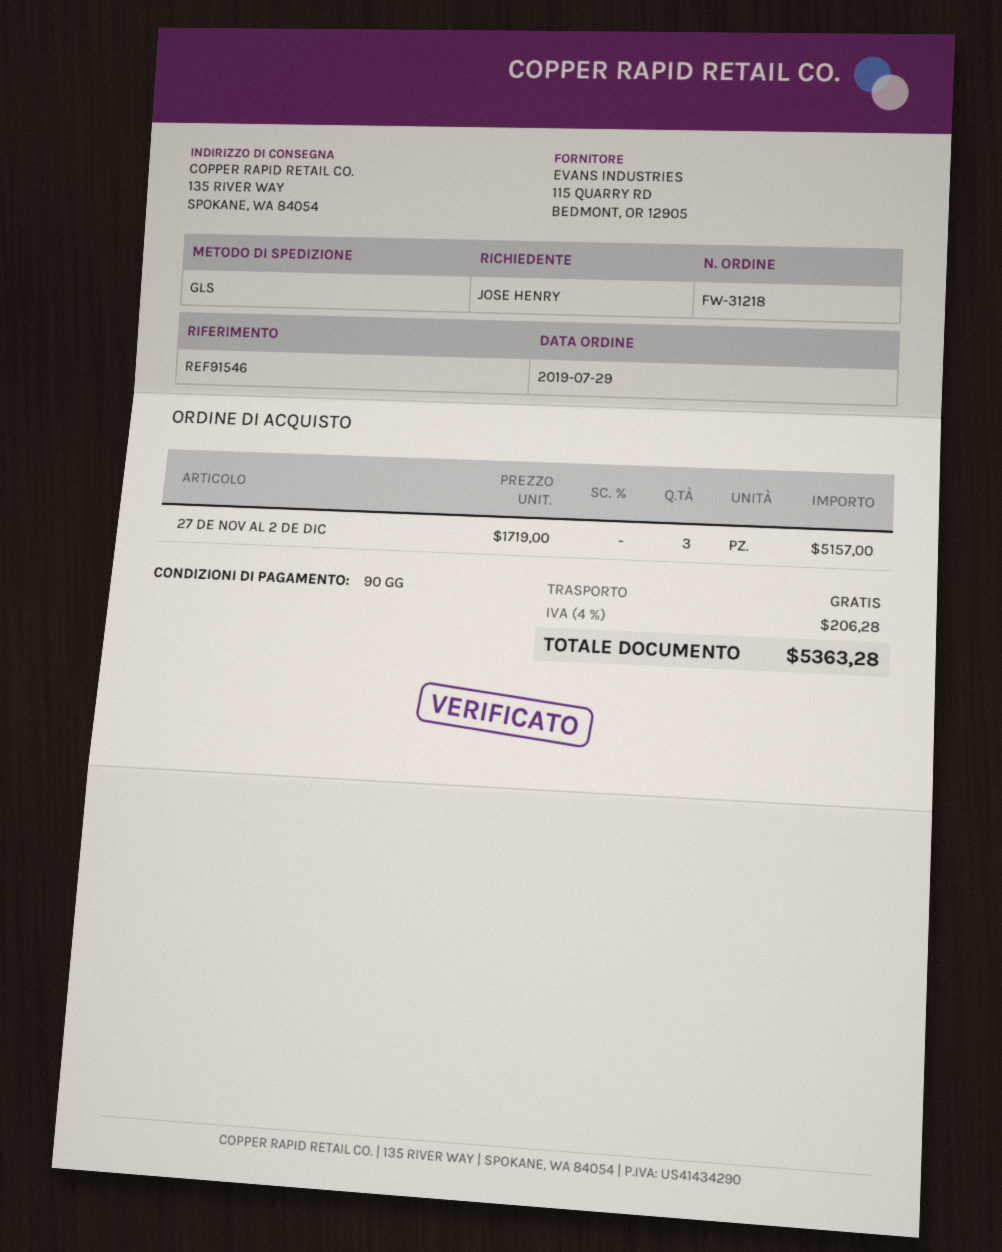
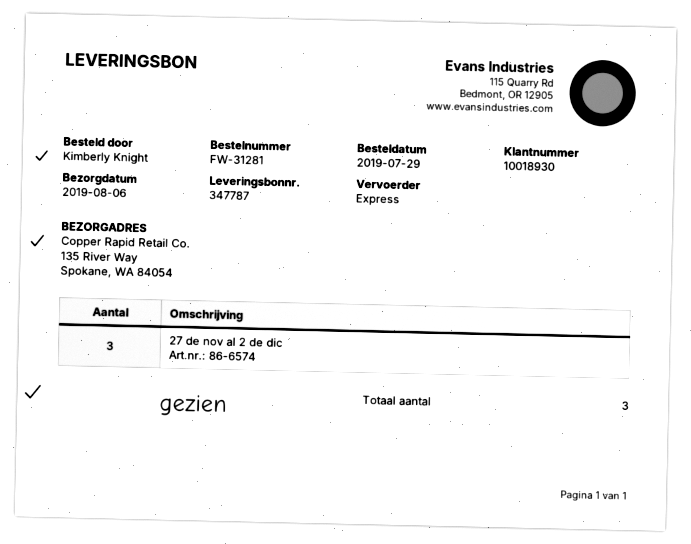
order number: FW-31218 -> FW-31281
ordered by: JOSE HENRY -> Kimberly Knight
shipping method: GLS -> express

